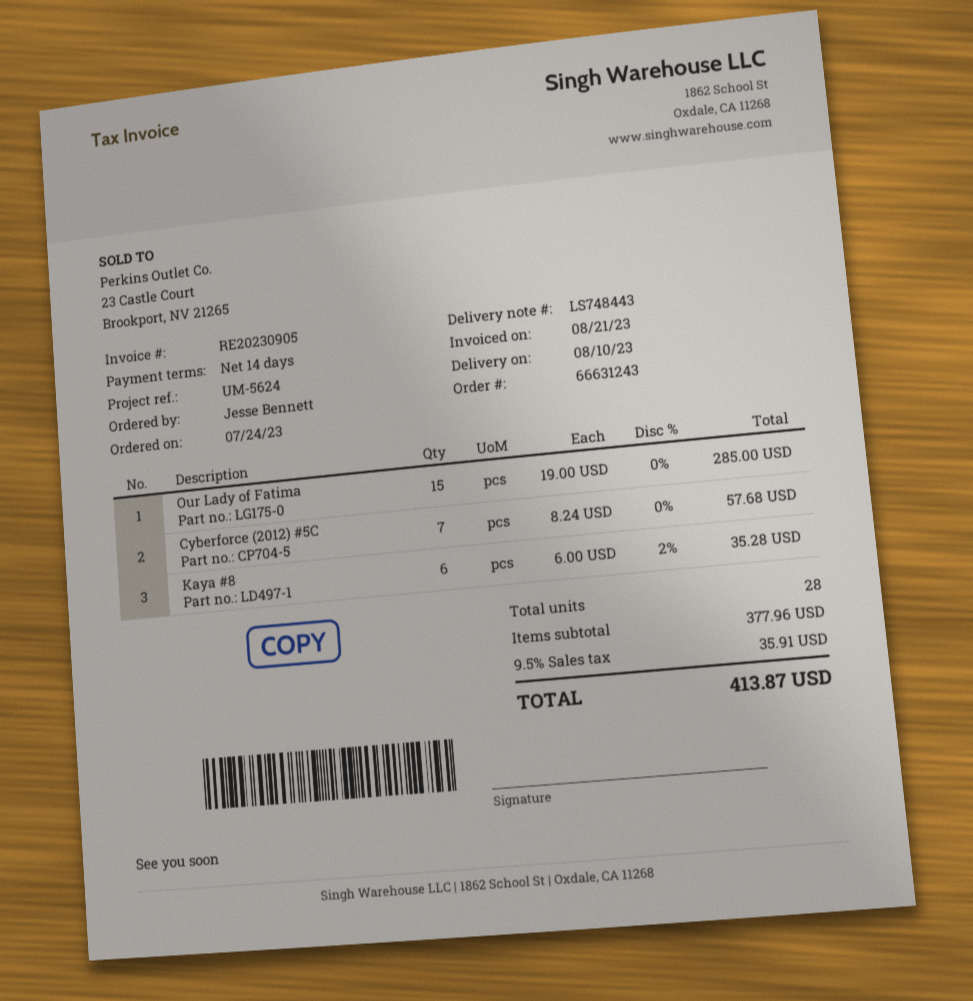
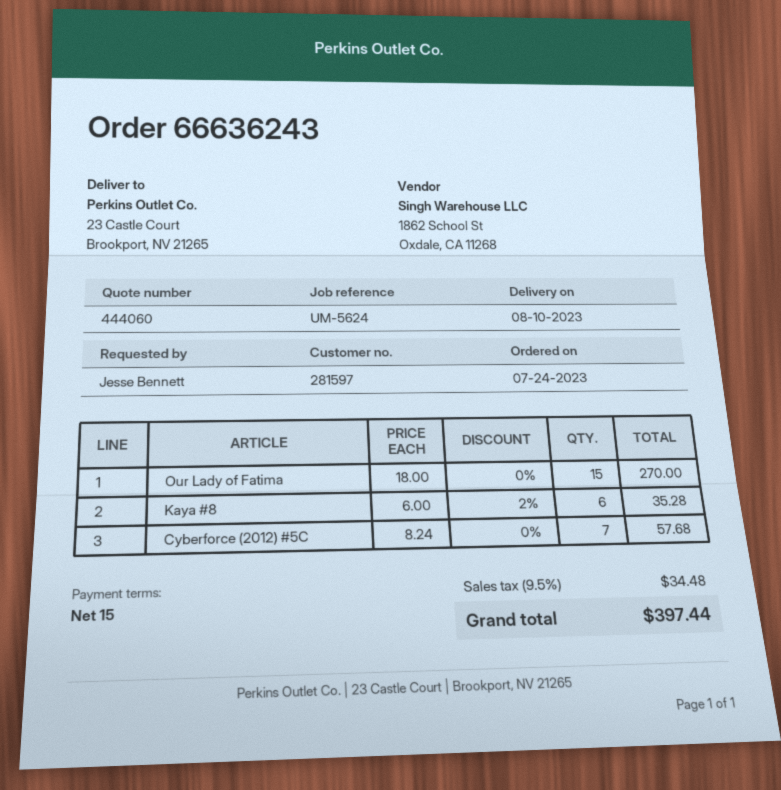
order number: 66631243 -> 66636243
payment terms: 14 days -> 15 days
Our Lady of Fatima: 15 x 19.00 = 285.00 -> 15 x 18.00 = 270.00
tax: 9.5% = 35.91 -> 9.5% = 34.48
total: 413.87 -> 397.44

